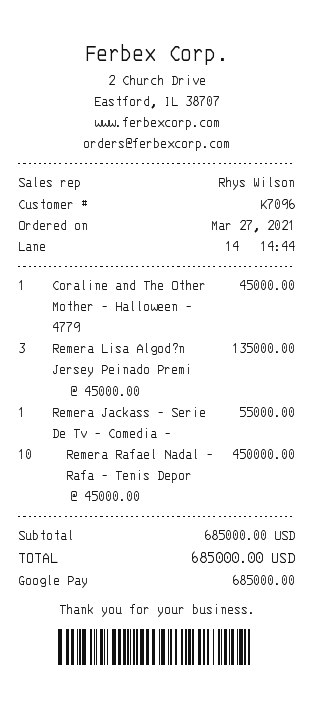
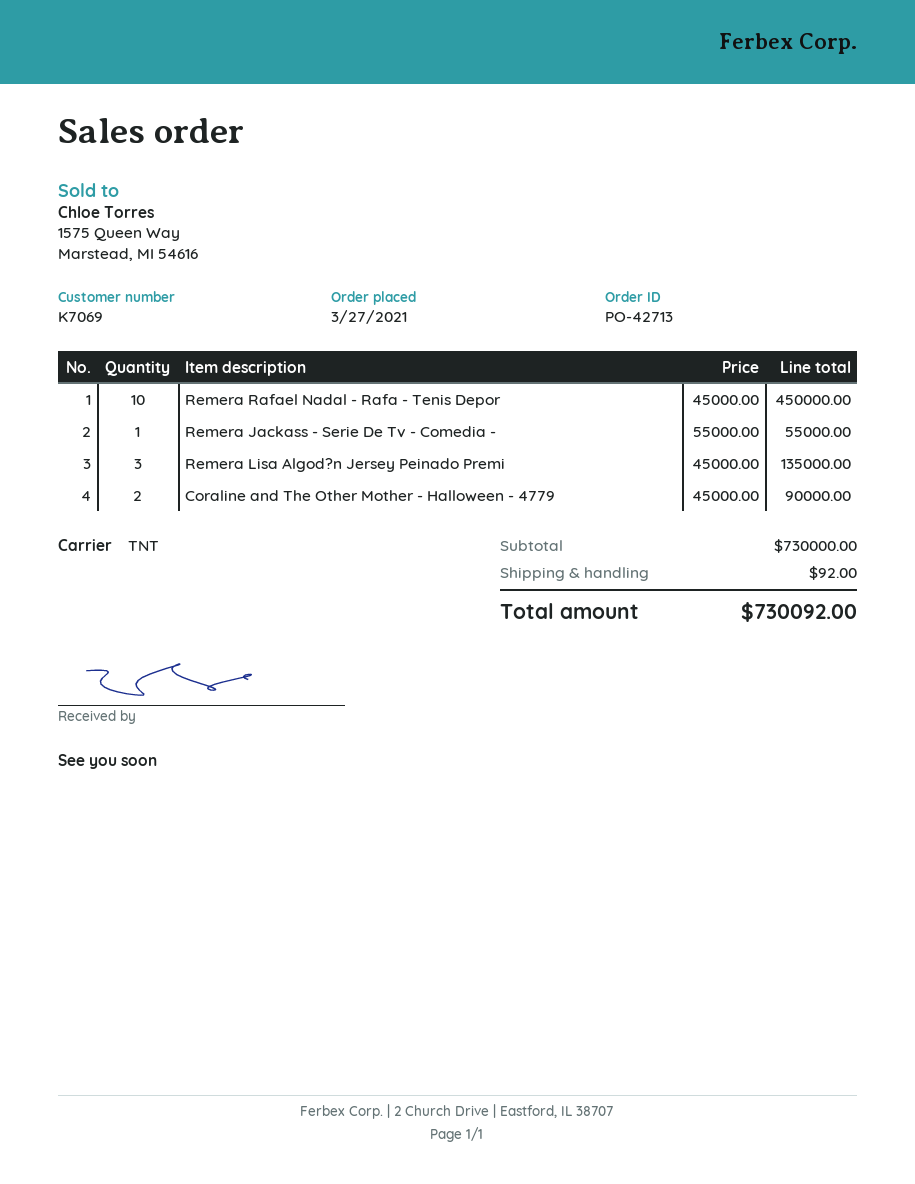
customer number: K7096 -> K7069
Coraline and The Other Mother - Halloween - 4779: 1 x 45000.00 = 45000.00 -> 2 x 45000.00 = 90000.00
subtotal: 685000.00 -> 730000.00
shipping: none -> 92.00
total: 685000.00 -> 730092.00

